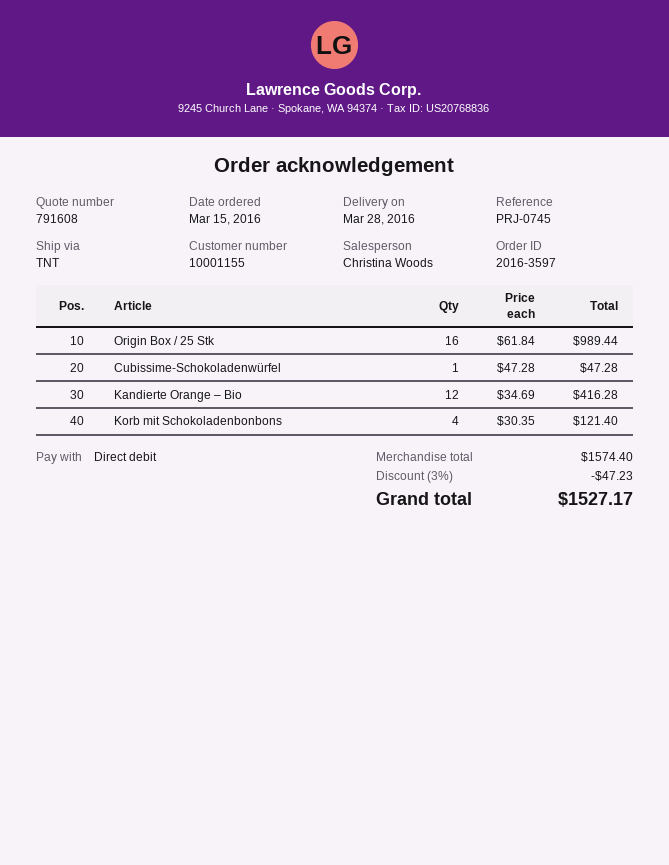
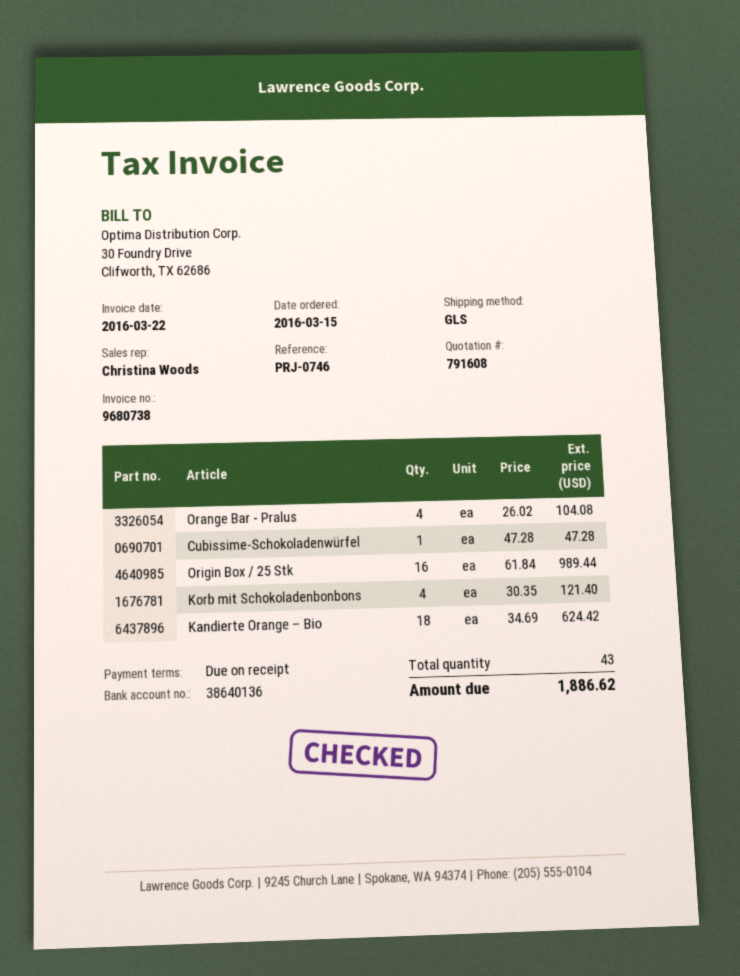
reference: PRJ-0745 -> PRJ-0746
shipping method: TNT -> GLS
Kandierte Orange – Bio: 12 x 34.69 = 416.28 -> 18 x 34.69 = 624.42
Orange Bar - Pralus: none -> 4 x 26.02 = 104.08
discount: 3% = 47.23 -> none
total: 1527.17 -> 1886.62

